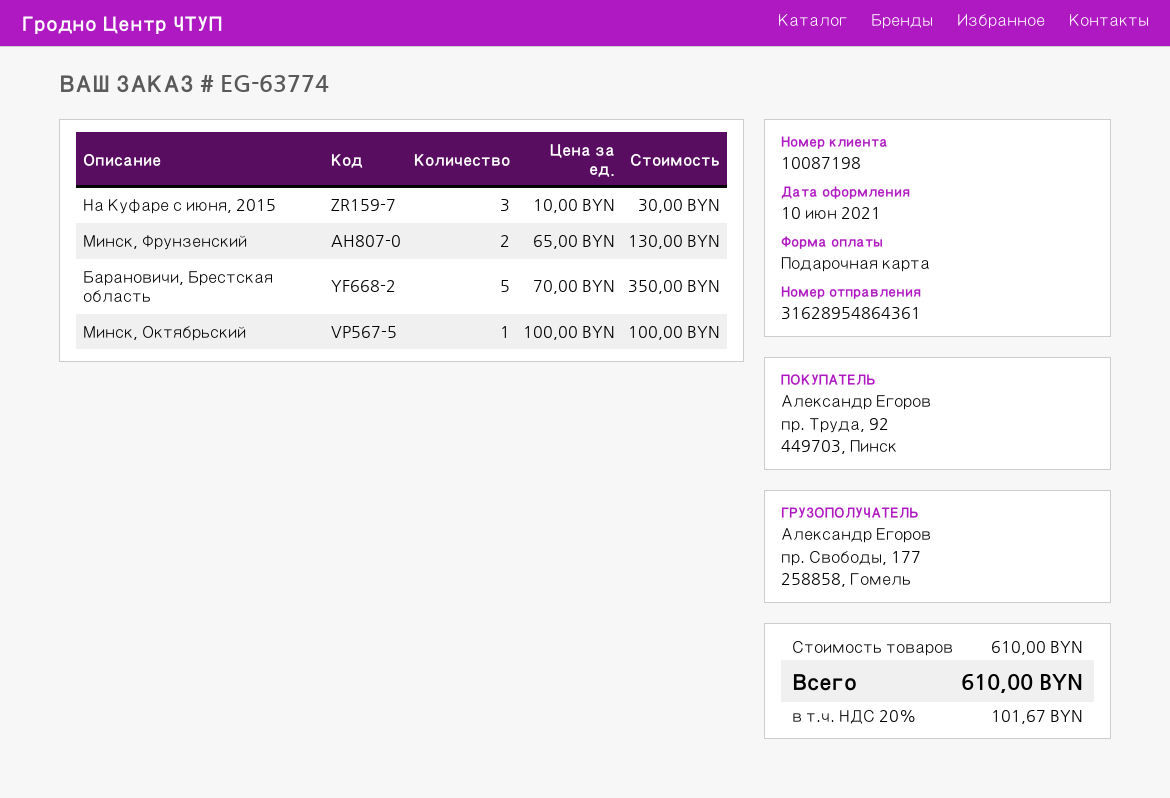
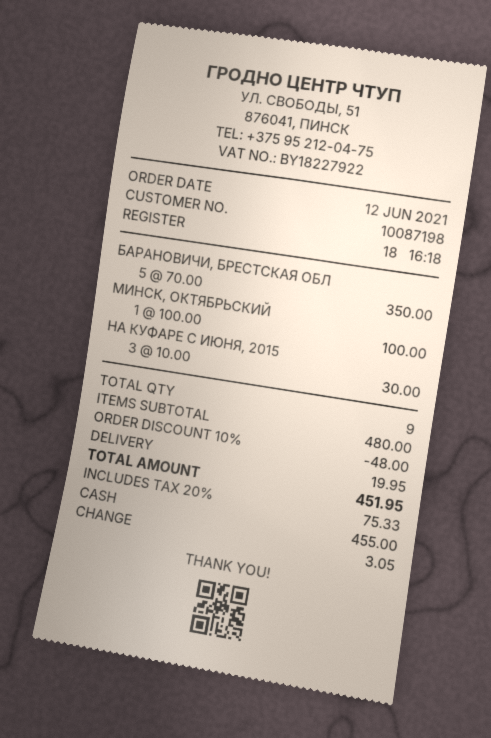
order date: 2021-06-10 -> 2021-06-12
payment method: gift card -> cash
Минск, Фрунзенский: 2 x 65.00 = 130.00 -> none
subtotal: 610.00 -> 480.00
discount: none -> 10% = 48.00
shipping: none -> 19.95
tax: 20% = 101.67 -> 20% = 75.33
total: 610.00 -> 451.95

